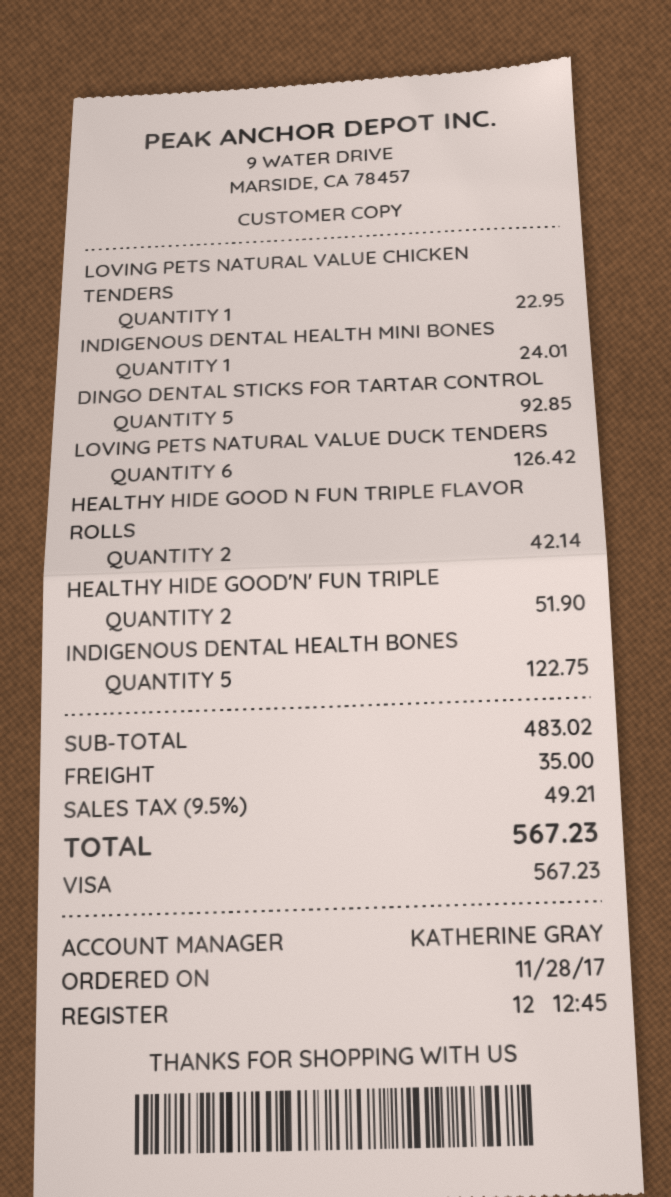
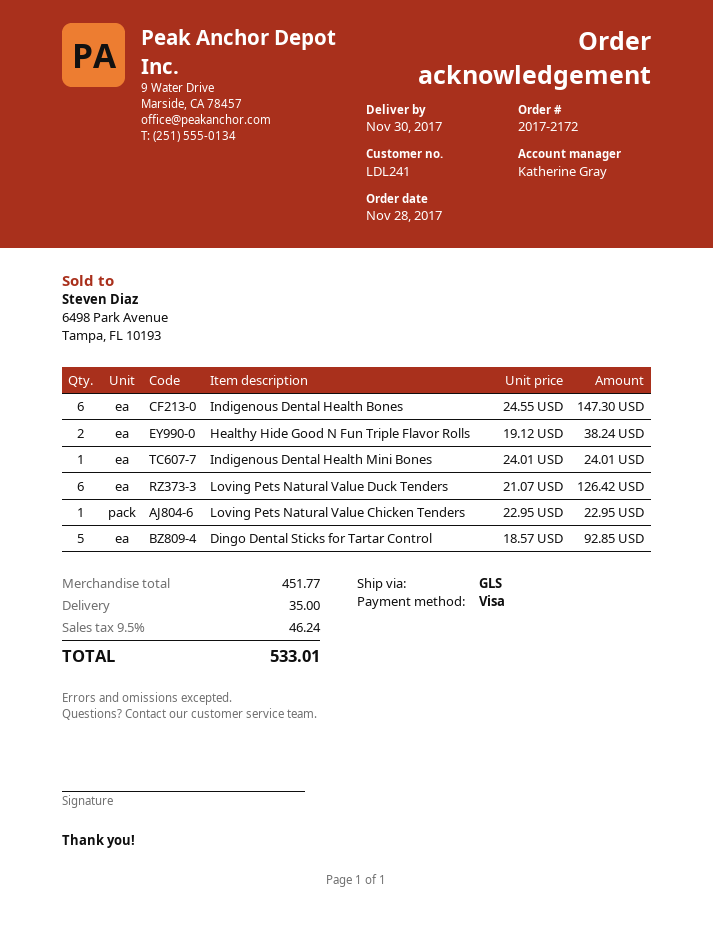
HEALTHY HIDE GOOD N FUN TRIPLE FLAVOR ROLLS: 2 for 42.14 -> 2 for 38.24
HEALTHY HIDE GOOD'N' FUN TRIPLE: 2 for 51.90 -> none
INDIGENOUS DENTAL HEALTH BONES: 5 for 122.75 -> 6 for 147.30
subtotal: 483.02 -> 451.77
tax: 9.5% = 49.21 -> 9.5% = 46.24
total: 567.23 -> 533.01

